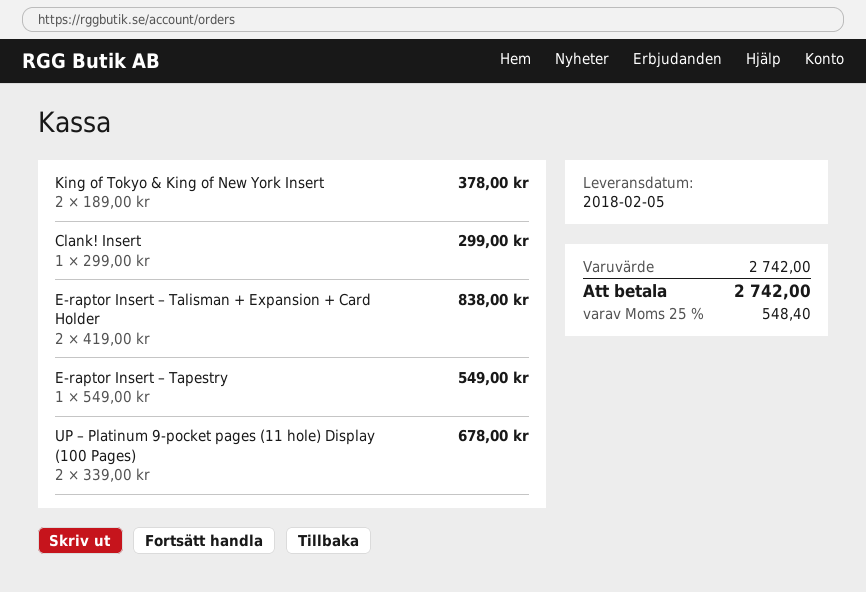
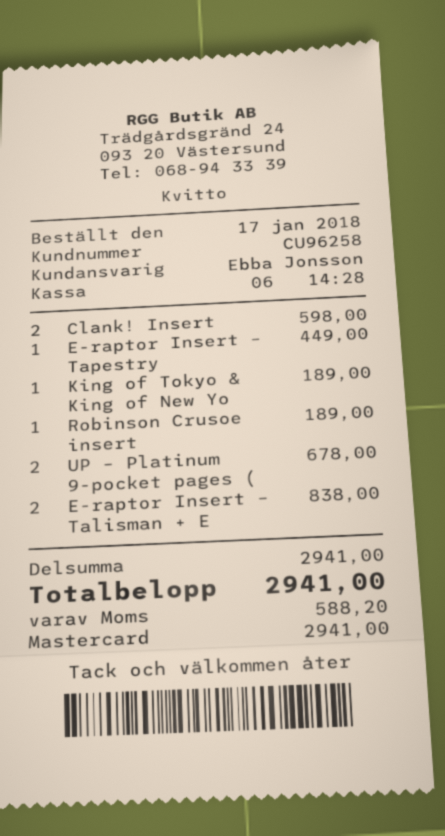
King of Tokyo & King of New York Insert: 2 for 378.00 -> 1 for 189.00
Clank! Insert: 1 for 299.00 -> 2 for 598.00
E-raptor Insert – Tapestry: 1 for 549.00 -> 1 for 449.00
Robinson Crusoe insert: none -> 1 for 189.00
subtotal: 2742.00 -> 2941.00
tax: 548.40 -> 588.20
total: 2742.00 -> 2941.00

